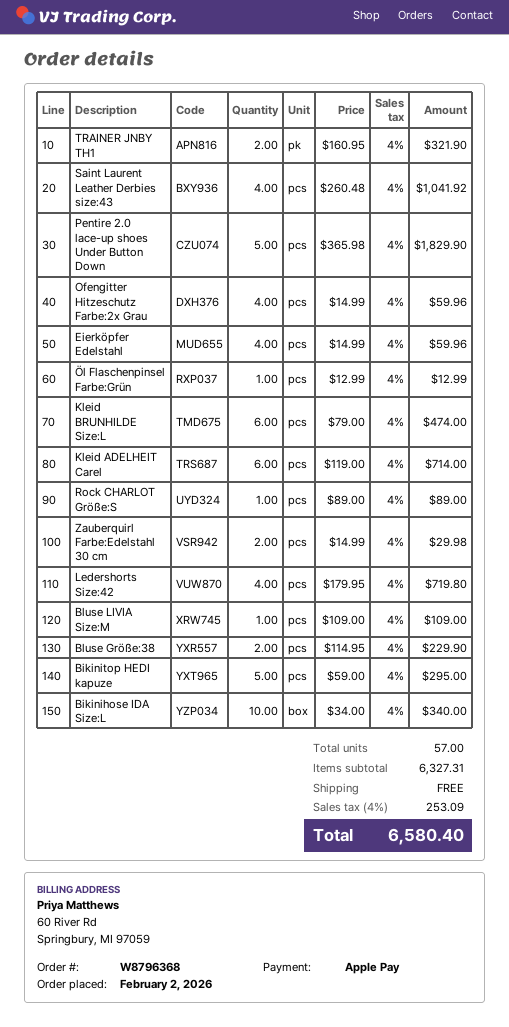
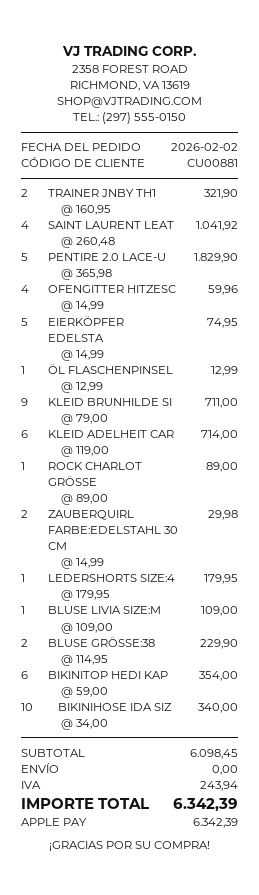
Eierköpfer Edelstahl: 4 x 14.99 = 59.96 -> 5 x 14.99 = 74.95
Kleid BRUNHILDE Size:L: 6 x 79.00 = 474.00 -> 9 x 79.00 = 711.00
Ledershorts Size:42: 4 x 179.95 = 719.80 -> 1 x 179.95 = 179.95
Bikinitop HEDI kapuze: 5 x 59.00 = 295.00 -> 6 x 59.00 = 354.00
subtotal: 6327.31 -> 6098.45
tax: 253.09 -> 243.94
total: 6580.40 -> 6342.39

